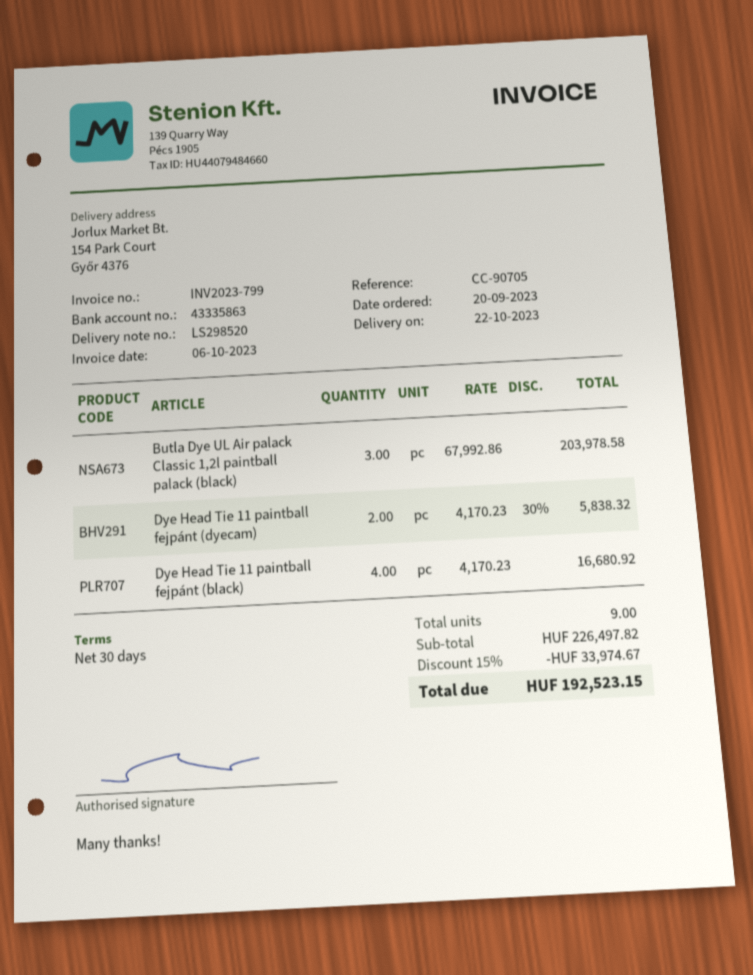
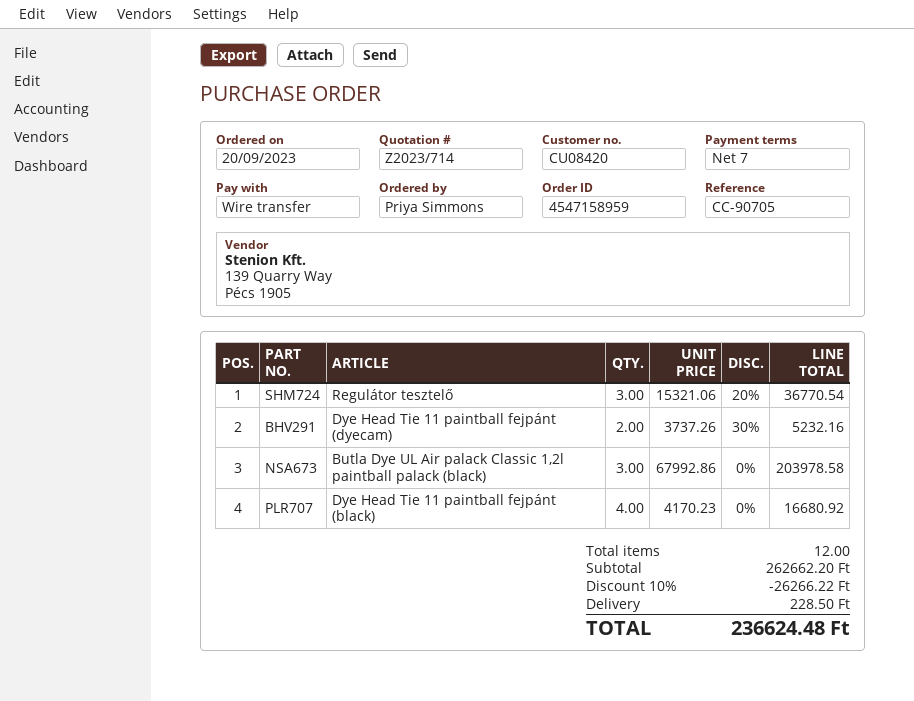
payment terms: 30 days -> 7 days
Dye Head Tie 11 paintball fejpánt (dyecam): 2 x 4170.23 - 30% = 5838.32 -> 2 x 3737.26 - 30% = 5232.16
Regulátor tesztelő: none -> 3 x 15321.06 - 20% = 36770.54
total quantity: 9 -> 12
subtotal: 226497.82 -> 262662.20
discount: 15% = 33974.67 -> 10% = 26266.22
shipping: none -> 228.50
total: 192523.15 -> 236624.48

